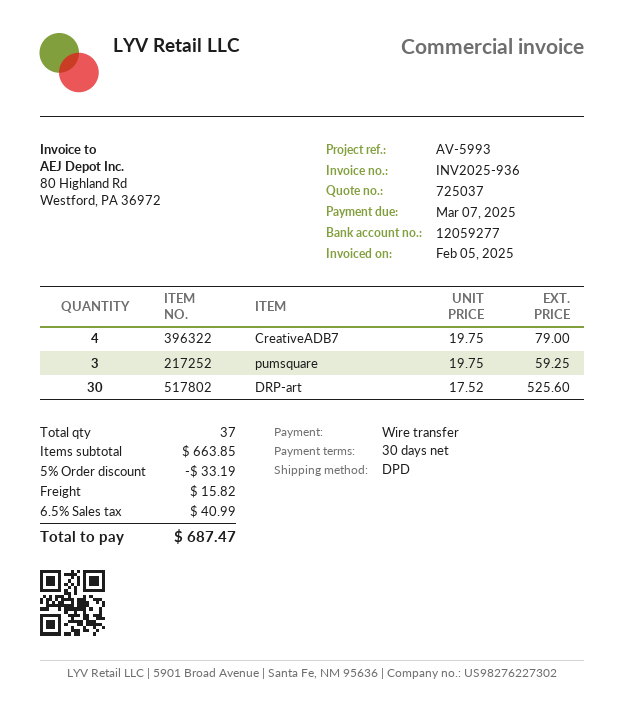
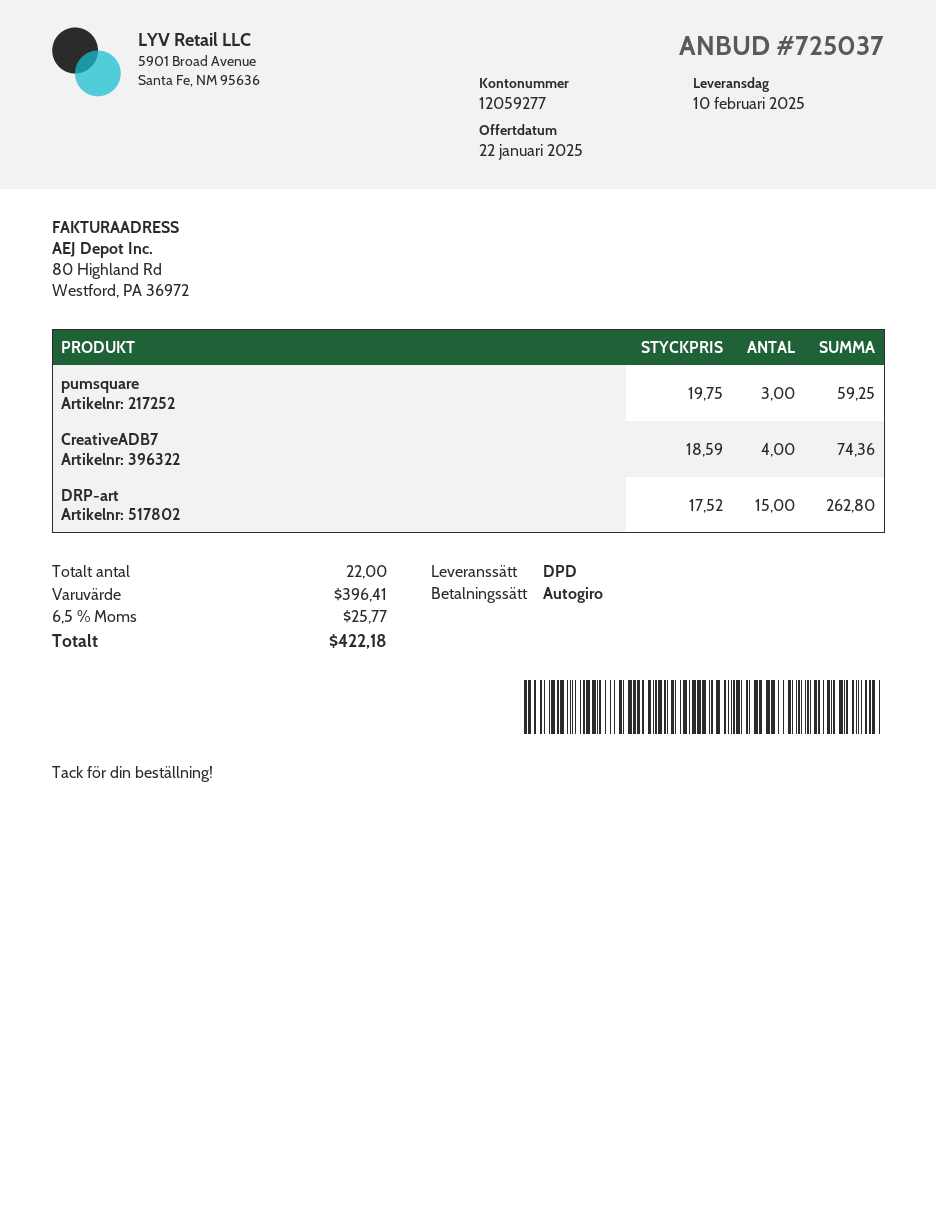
payment method: bank transfer -> direct debit
CreativeADB7: 4 x 19.75 = 79.00 -> 4 x 18.59 = 74.36
DRP-art: 30 x 17.52 = 525.60 -> 15 x 17.52 = 262.80
total quantity: 37 -> 22
subtotal: 663.85 -> 396.41
discount: 5% = 33.19 -> none
shipping: 15.82 -> none
tax: 6.5% = 40.99 -> 6.5% = 25.77
total: 687.47 -> 422.18

